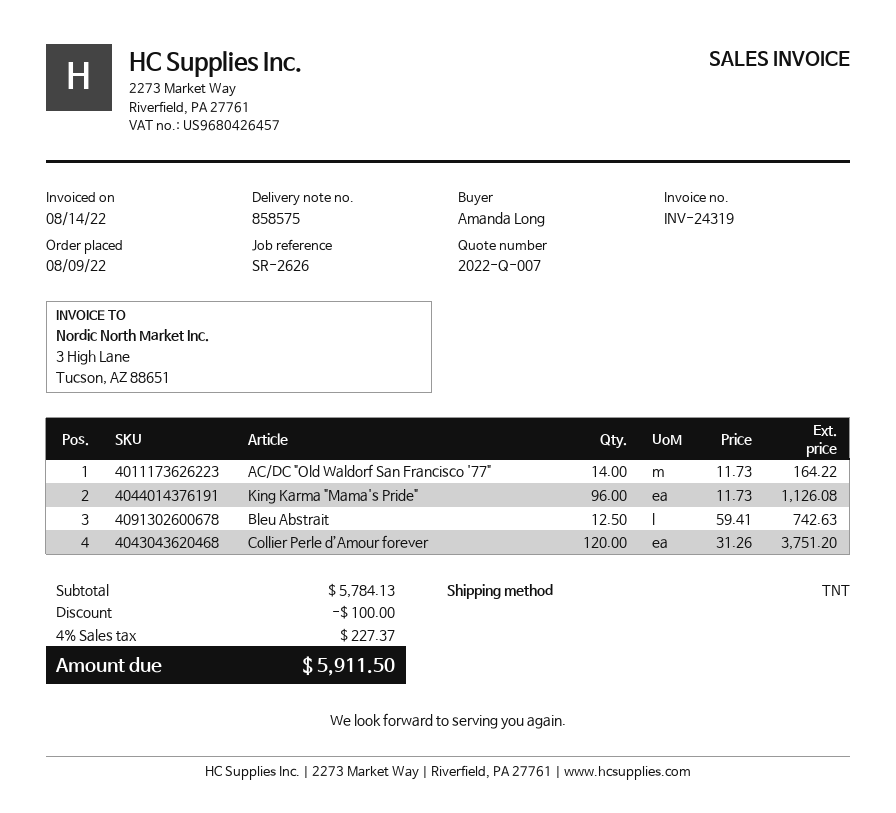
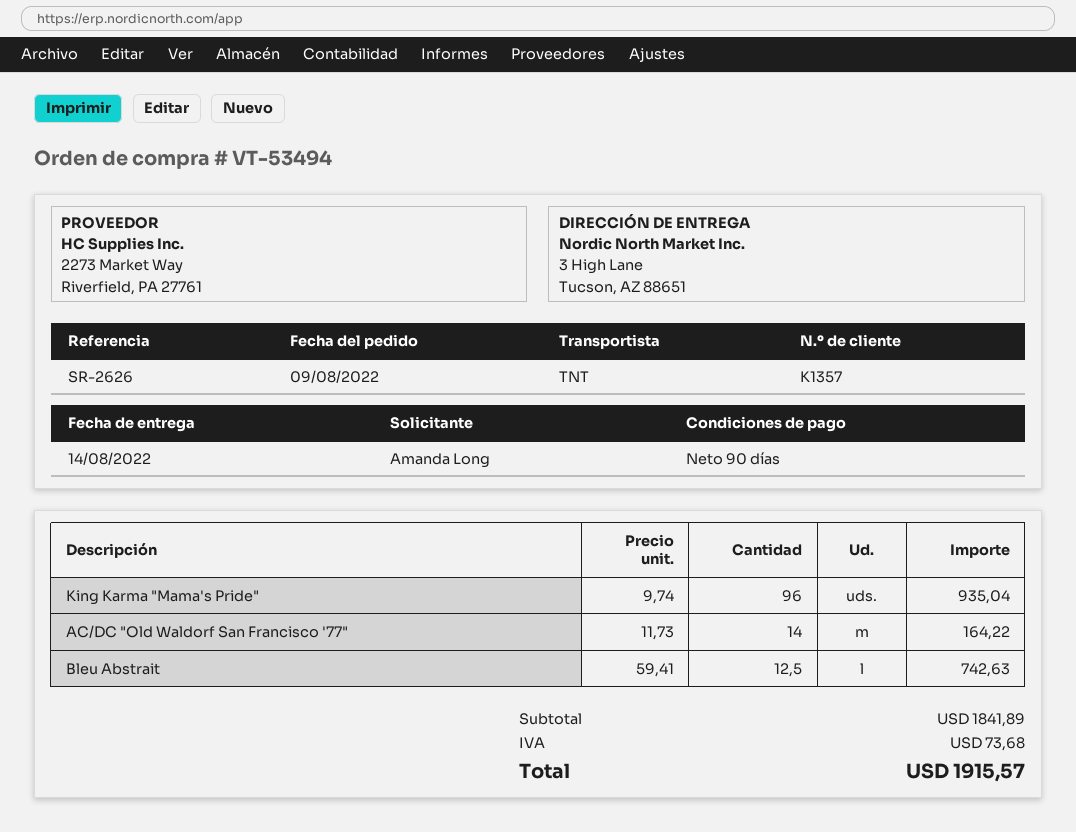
King Karma "Mama's Pride": 96 x 11.73 = 1126.08 -> 96 x 9.74 = 935.04
Collier Perle d’Amour forever: 120 x 31.26 = 3751.20 -> none
subtotal: 5784.13 -> 1841.89
discount: 100.00 -> none
tax: 227.37 -> 73.68
total: 5911.50 -> 1915.57

